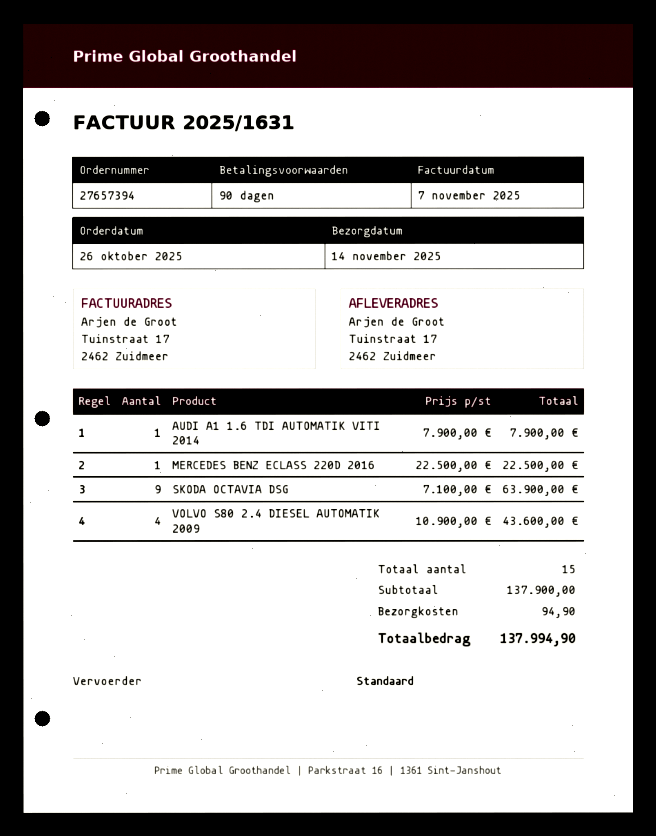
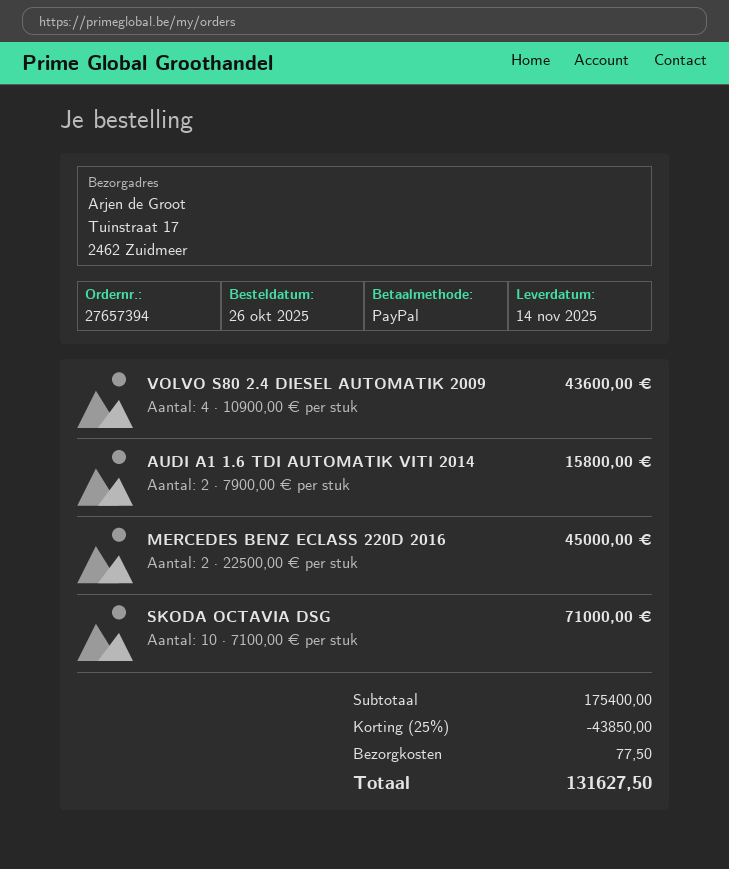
AUDI A1 1.6 TDI AUTOMATIK VITI 2014: 1 x 7900.00 = 7900.00 -> 2 x 7900.00 = 15800.00
MERCEDES BENZ ECLASS 220D 2016: 1 x 22500.00 = 22500.00 -> 2 x 22500.00 = 45000.00
SKODA OCTAVIA DSG: 9 x 7100.00 = 63900.00 -> 10 x 7100.00 = 71000.00
subtotal: 137900.00 -> 175400.00
discount: none -> 25% = 43850.00
shipping: 94.90 -> 77.50
total: 137994.90 -> 131627.50

